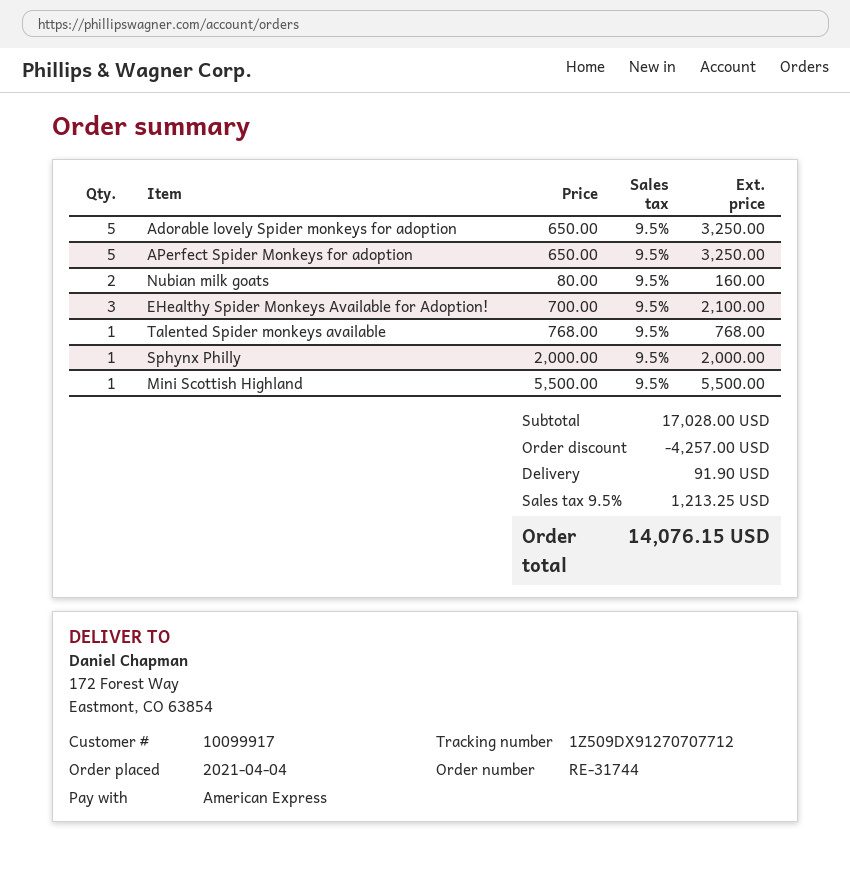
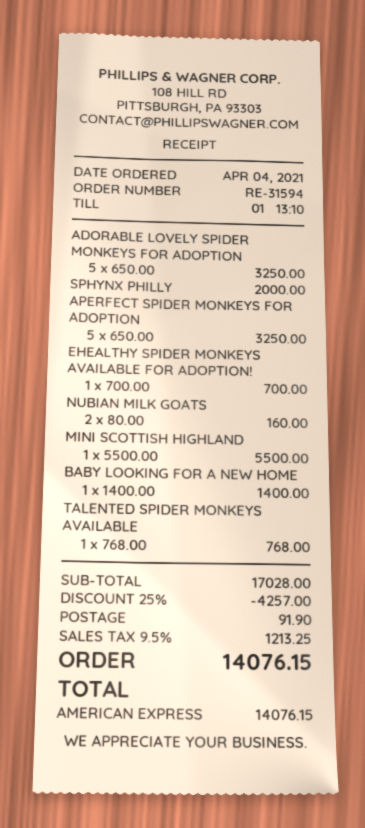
order number: RE-31744 -> RE-31594
EHealthy Spider Monkeys Available for Adoption!: 3 x 700.00 = 2100.00 -> 1 x 700.00 = 700.00
BABY LOOKING FOR A NEW HOME: none -> 1 x 1400.00 = 1400.00

